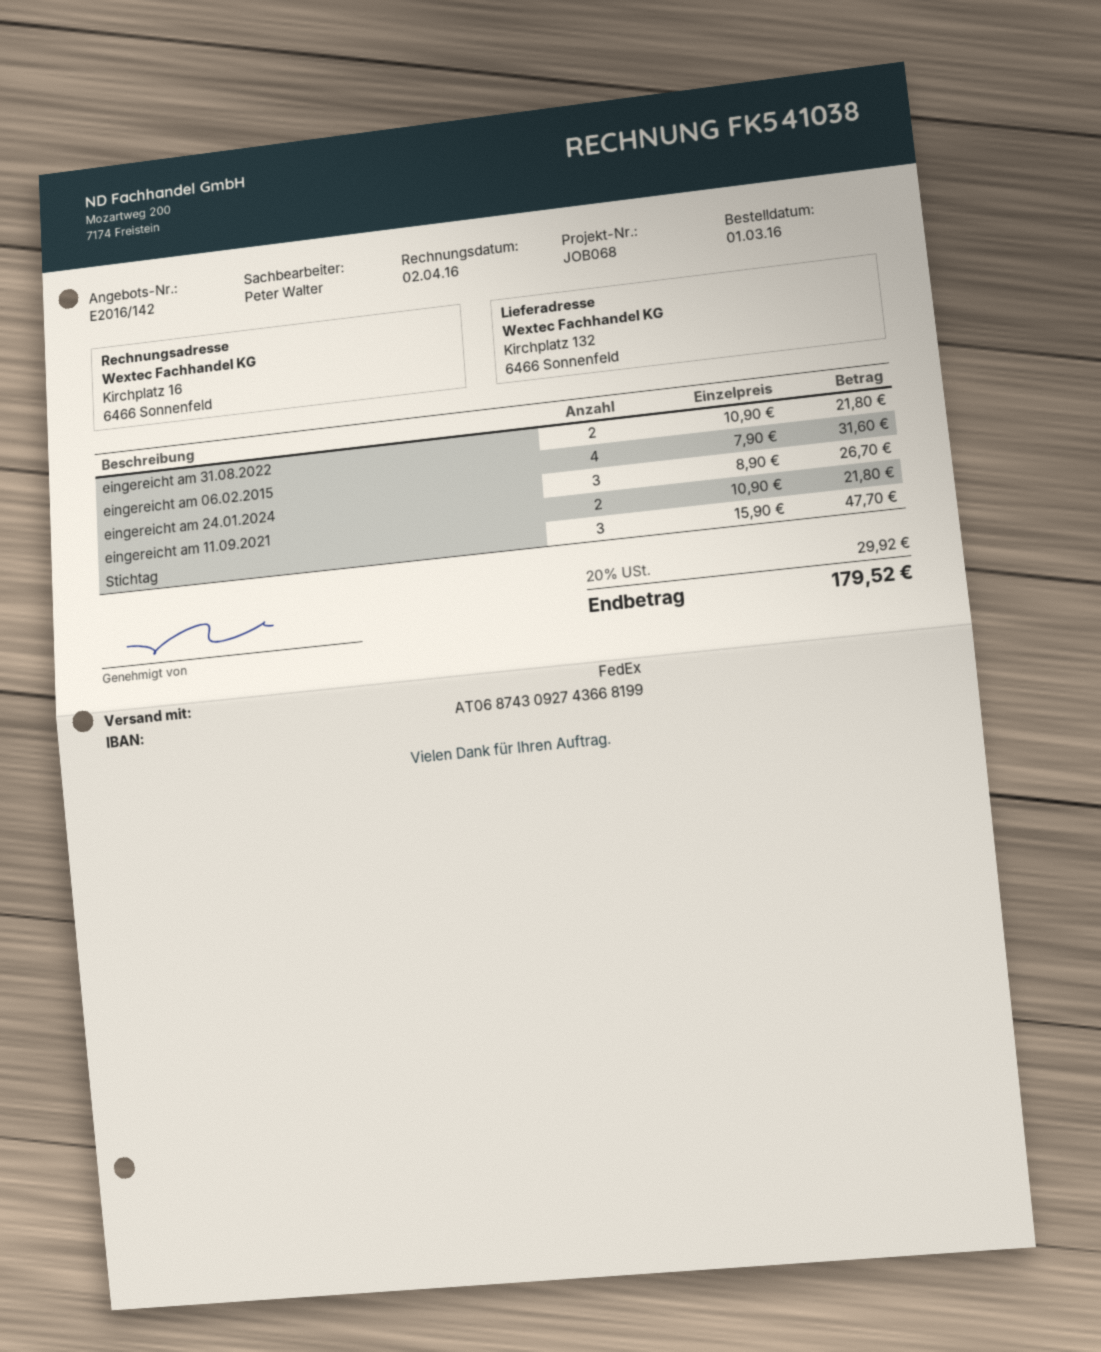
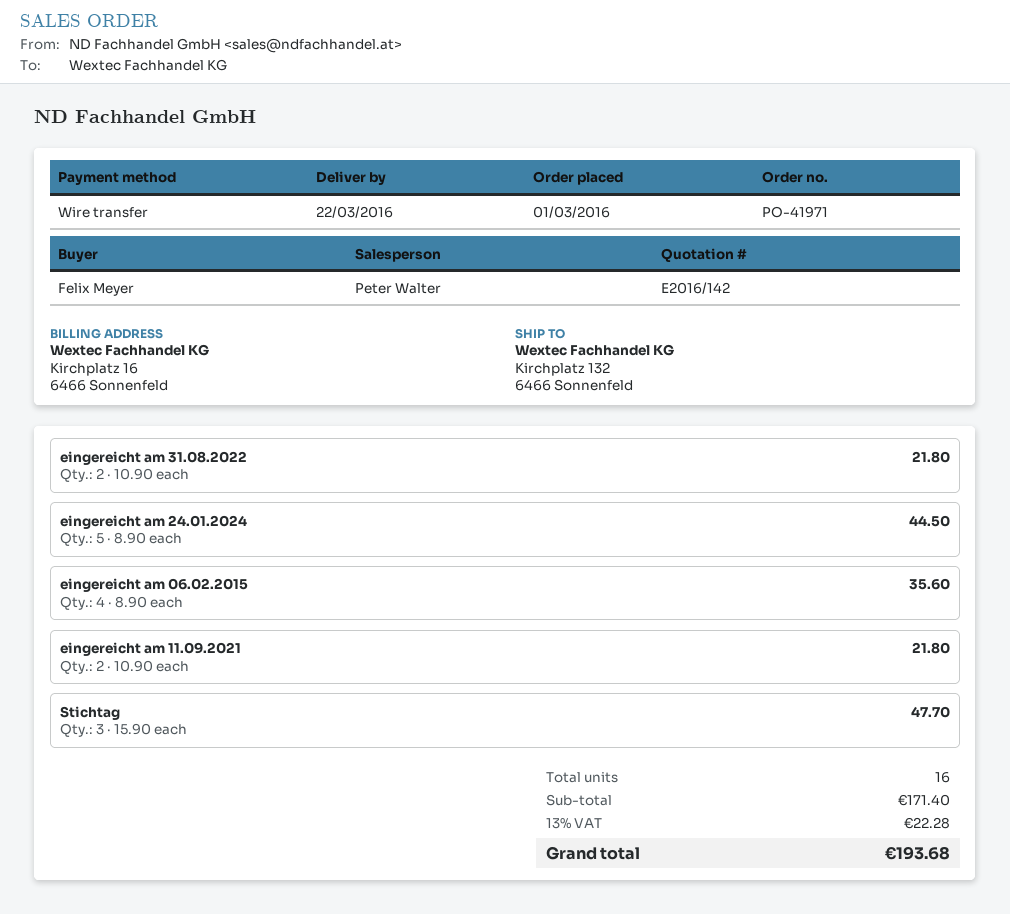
eingereicht am 06.02.2015: 4 x 7.90 = 31.60 -> 4 x 8.90 = 35.60
eingereicht am 24.01.2024: 3 x 8.90 = 26.70 -> 5 x 8.90 = 44.50
tax: 20% = 29.92 -> 13% = 22.28
total: 179.52 -> 193.68

